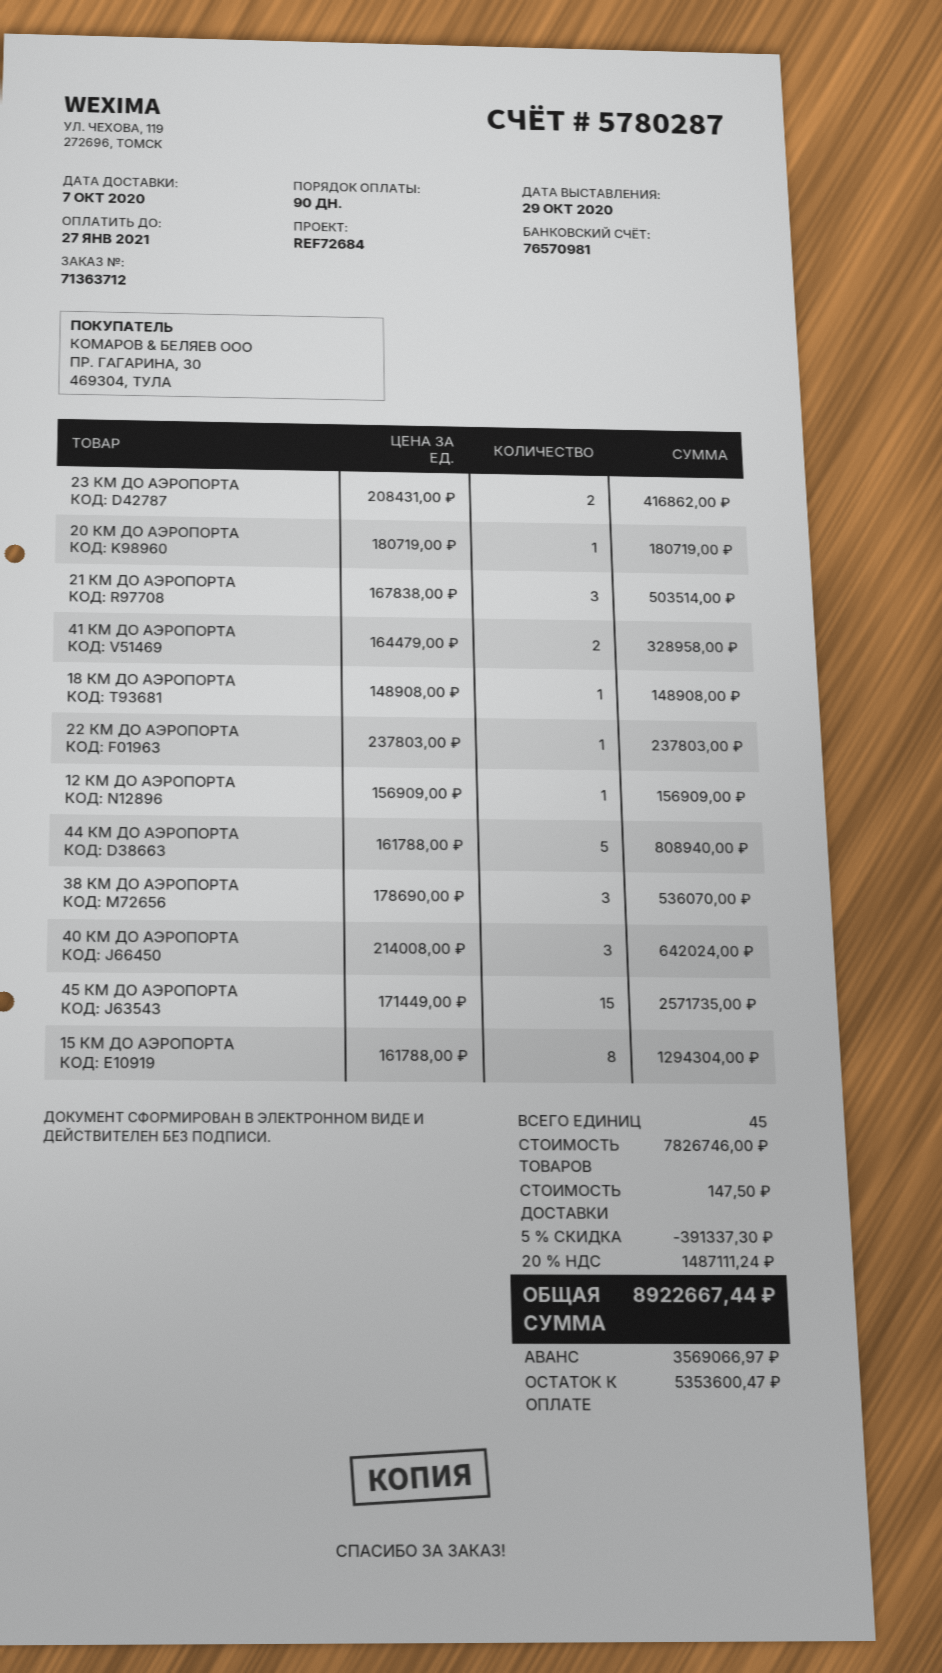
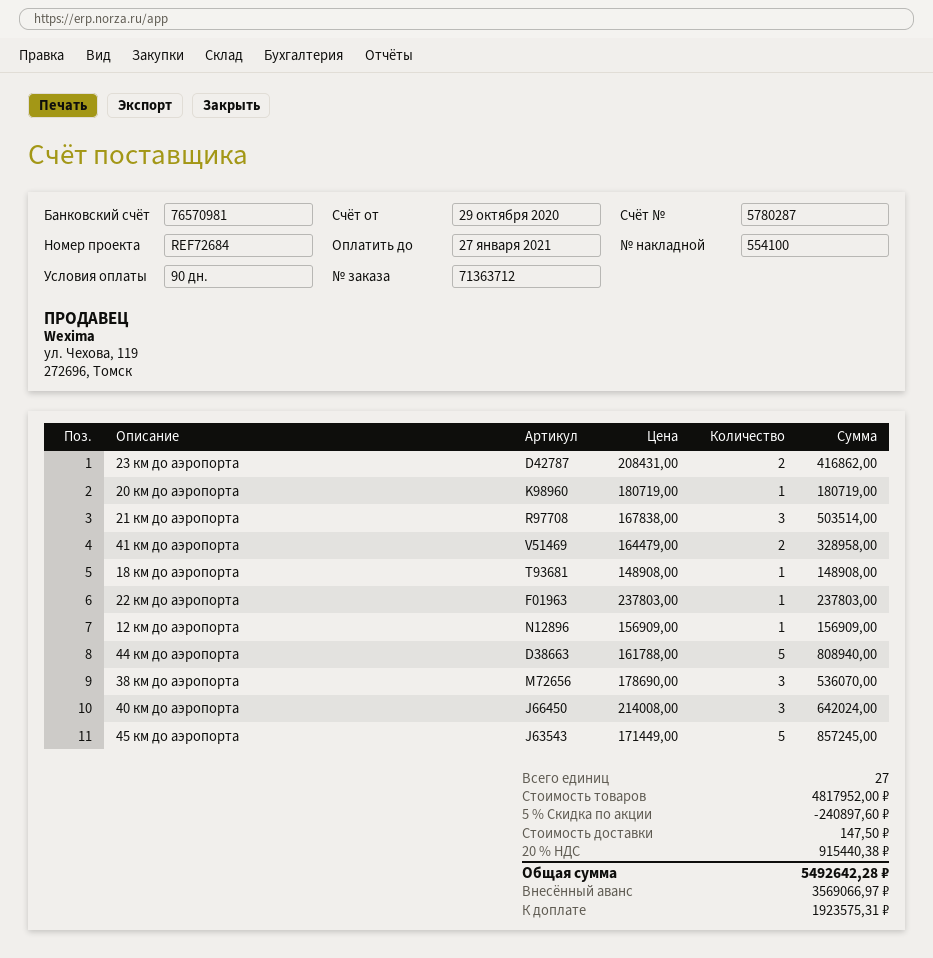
45 КМ ДО АЭРОПОРТА: 15 x 171449.00 = 2571735.00 -> 5 x 171449.00 = 857245.00
15 КМ ДО АЭРОПОРТА: 8 x 161788.00 = 1294304.00 -> none
total quantity: 45 -> 27
subtotal: 7826746.00 -> 4817952.00
discount: 5% = 391337.30 -> 5% = 240897.60
tax: 20% = 1487111.24 -> 20% = 915440.38
total: 8922667.44 -> 5492642.28
balance: 5353600.47 -> 1923575.31

